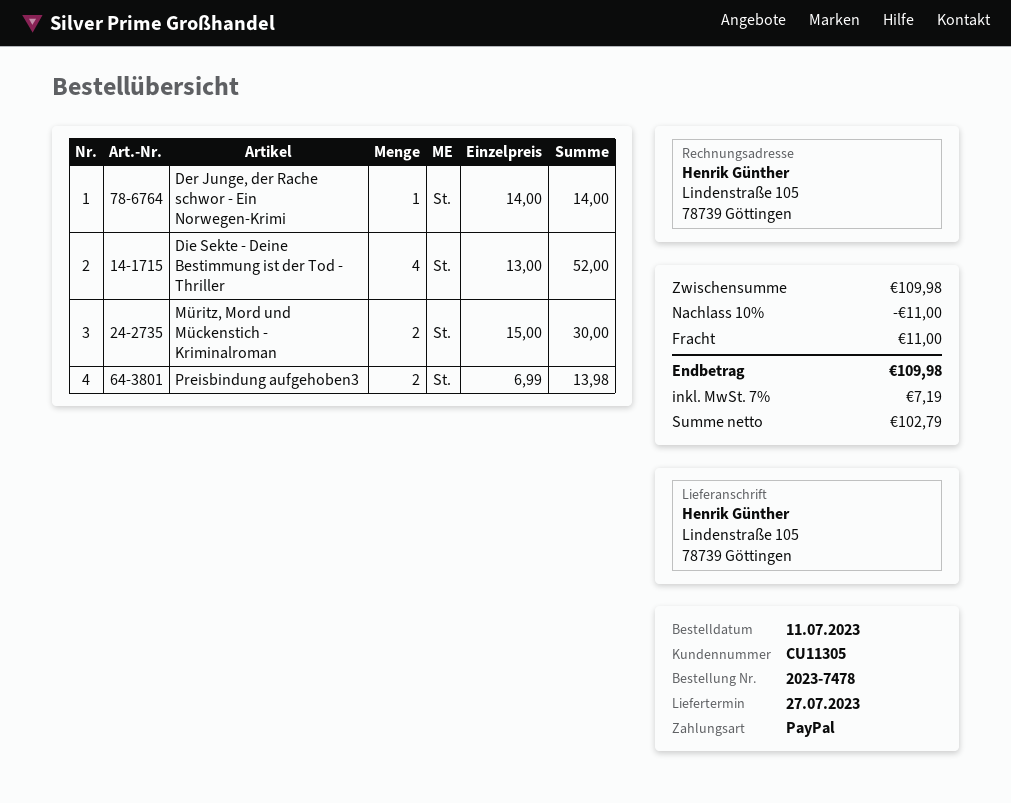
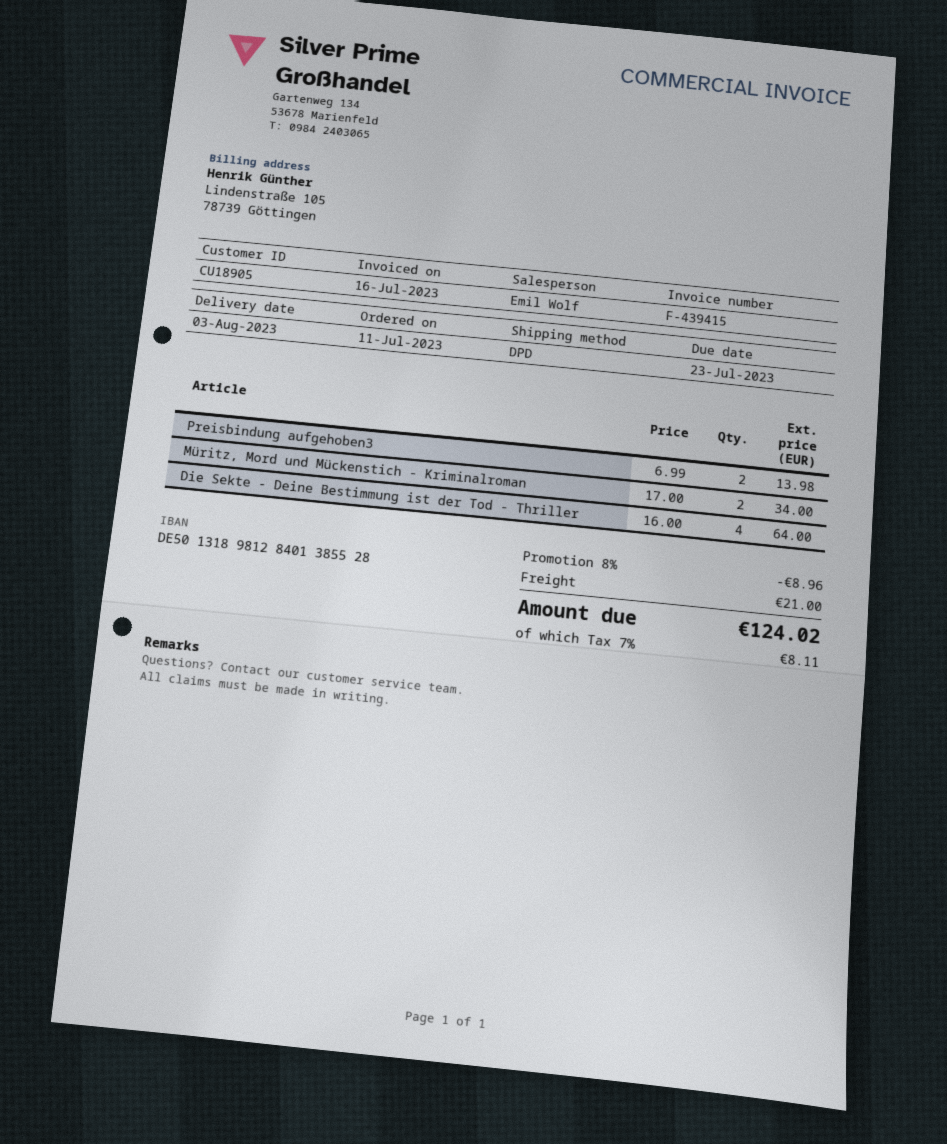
delivery date: 2023-07-27 -> 2023-08-03
customer number: CU11305 -> CU18905
Der Junge, der Rache schwor - Ein Norwegen-Krimi: 1 x 14.00 = 14.00 -> none
Die Sekte - Deine Bestimmung ist der Tod - Thriller: 4 x 13.00 = 52.00 -> 4 x 16.00 = 64.00
Müritz, Mord und Mückenstich - Kriminalroman: 2 x 15.00 = 30.00 -> 2 x 17.00 = 34.00
discount: 10% = 11.00 -> 8% = 8.96
shipping: 11.00 -> 21.00
tax: 7% = 7.19 -> 7% = 8.11
total: 109.98 -> 124.02

